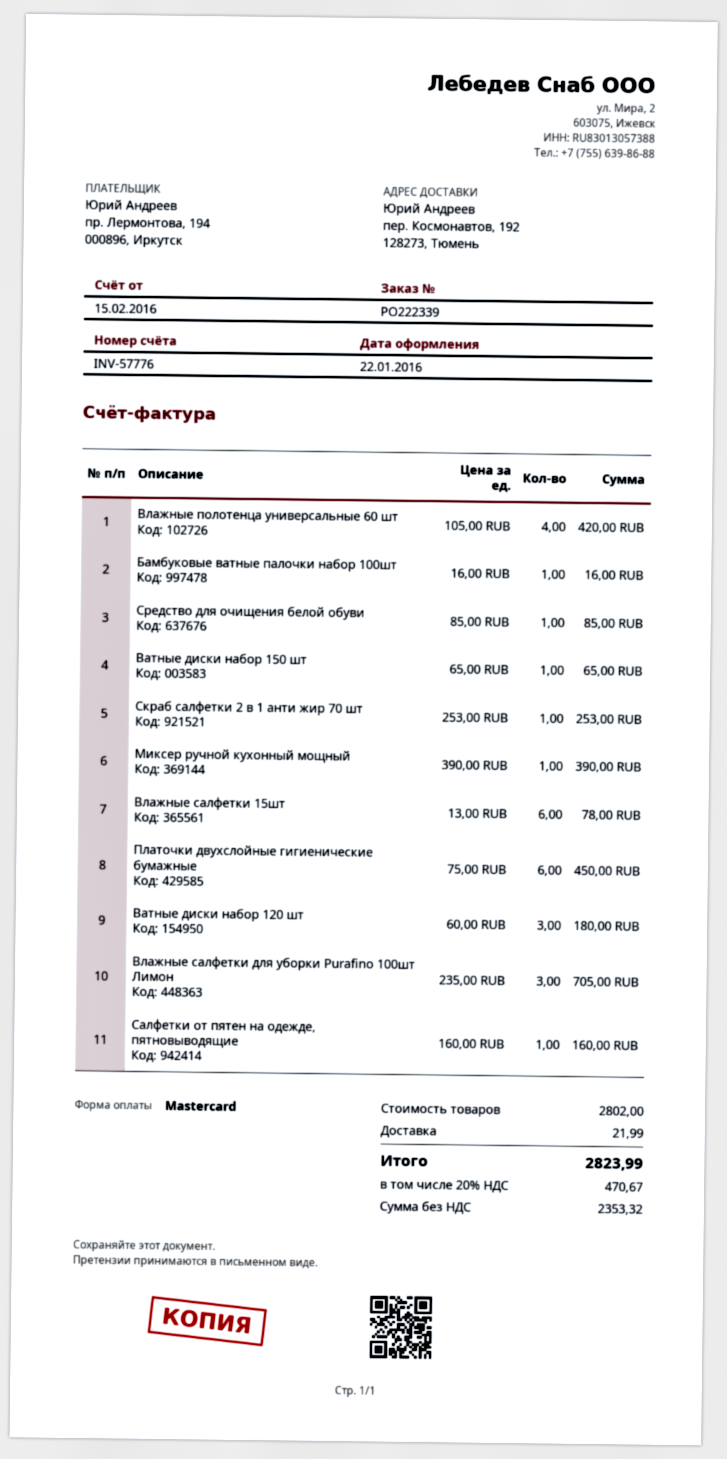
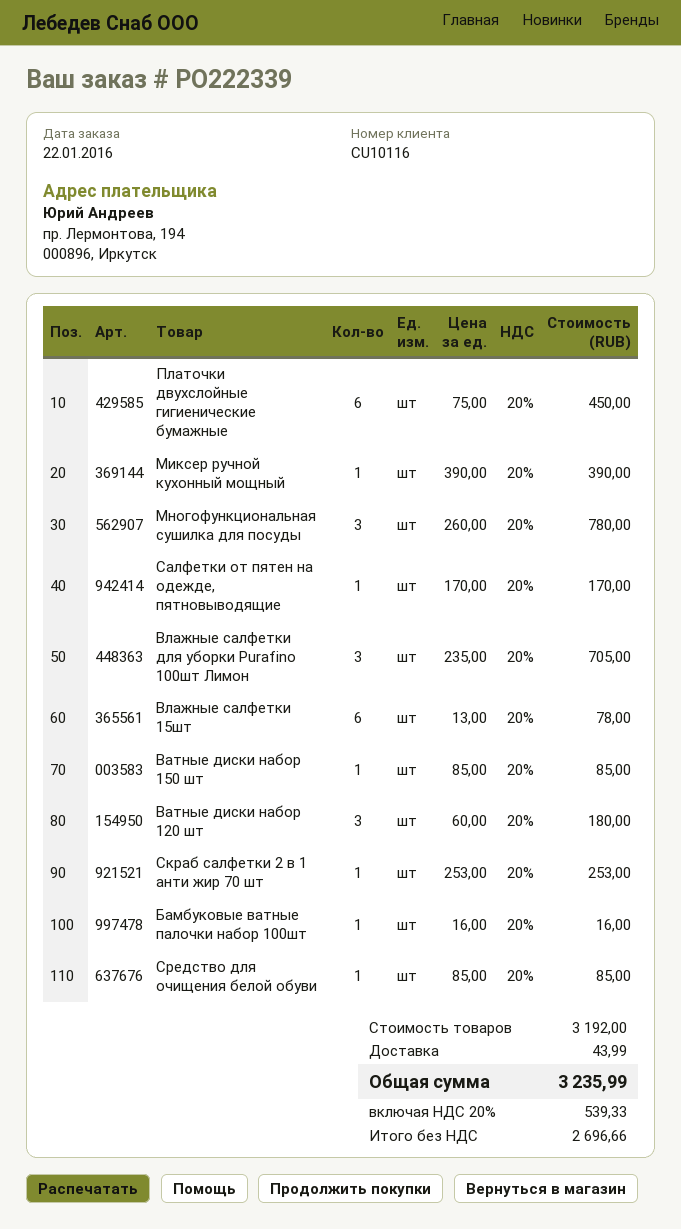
Влажные полотенца универсальные 60 шт: 4 x 105.00 = 420.00 -> none
Ватные диски набор 150 шт: 1 x 65.00 = 65.00 -> 1 x 85.00 = 85.00
Салфетки от пятен на одежде, пятновыводящие: 1 x 160.00 = 160.00 -> 1 x 170.00 = 170.00
Многофункциональная сушилка для посуды: none -> 3 x 260.00 = 780.00
subtotal: 2802.00 -> 3192.00
shipping: 21.99 -> 43.99
net: 2353.32 -> 2696.66
tax: 20% = 470.67 -> 20% = 539.33
total: 2823.99 -> 3235.99

